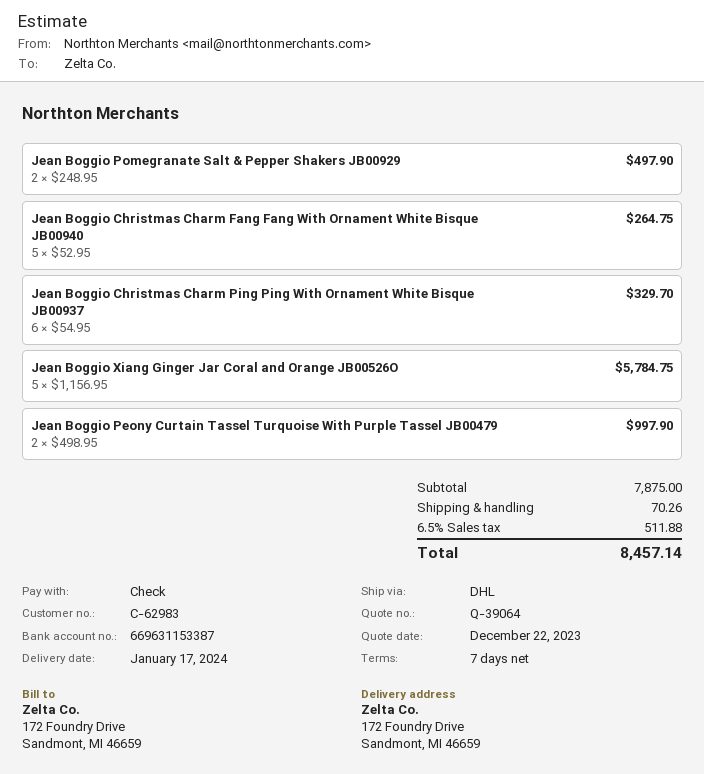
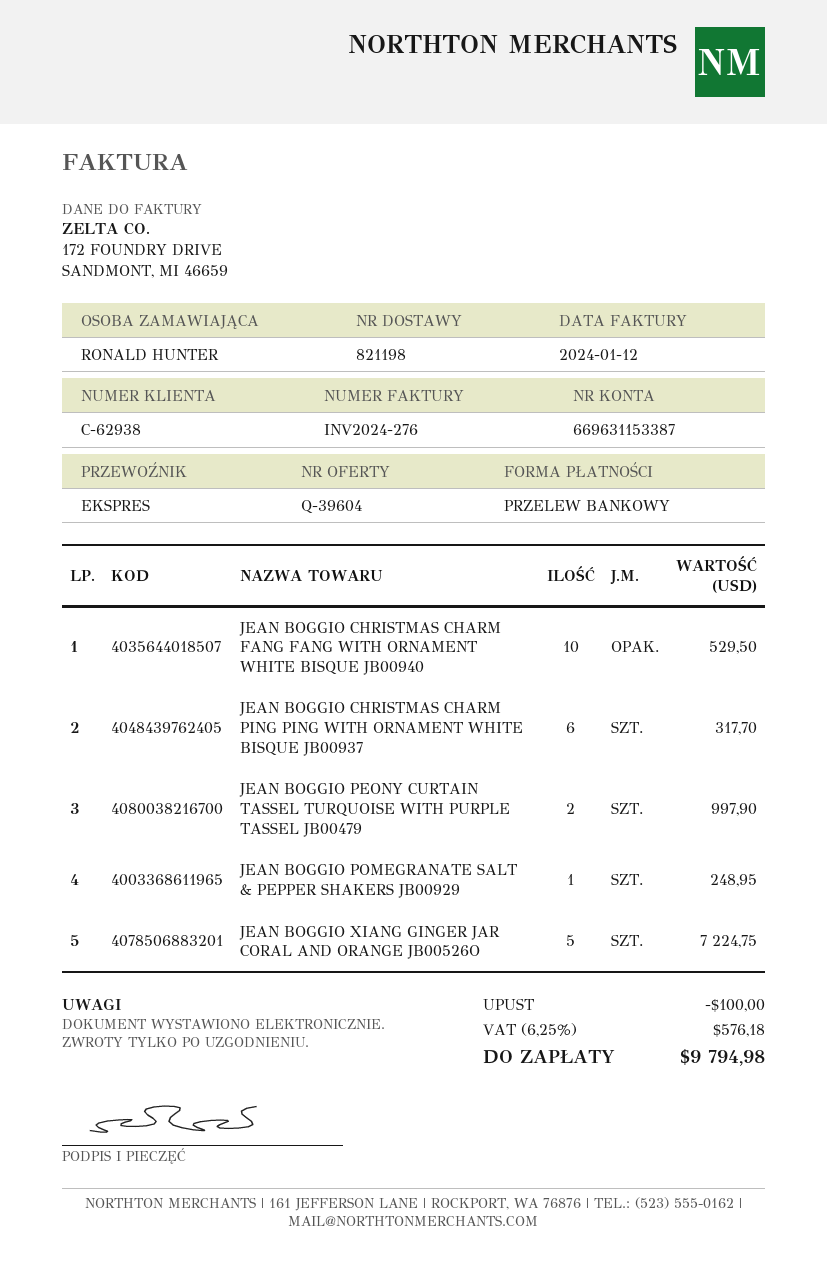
quote number: Q-39064 -> Q-39604
customer number: C-62983 -> C-62938
payment method: cheque -> bank transfer
shipping method: DHL -> express
Jean Boggio Pomegranate Salt & Pepper Shakers JB00929: 2 for 497.90 -> 1 for 248.95
Jean Boggio Christmas Charm Fang Fang With Ornament White Bisque JB00940: 5 for 264.75 -> 10 for 529.50
Jean Boggio Christmas Charm Ping Ping With Ornament White Bisque JB00937: 6 for 329.70 -> 6 for 317.70
Jean Boggio Xiang Ginger Jar Coral and Orange JB00526O: 5 for 5784.75 -> 5 for 7224.75
discount: none -> 100.00
shipping: 70.26 -> none
tax: 6.5% = 511.88 -> 6.25% = 576.18
total: 8457.14 -> 9794.98

